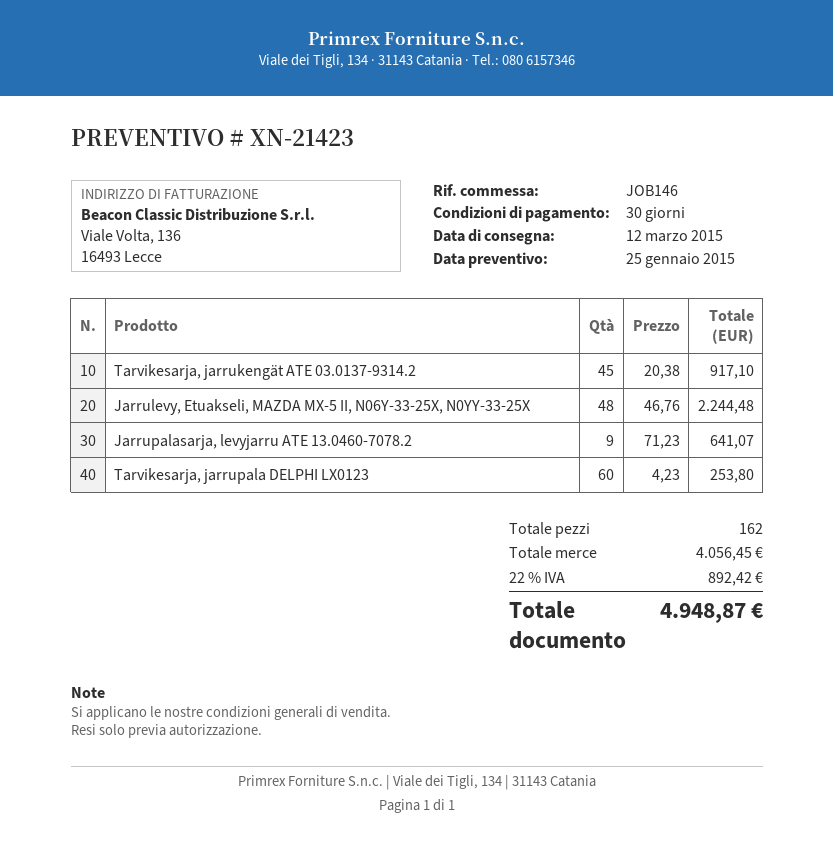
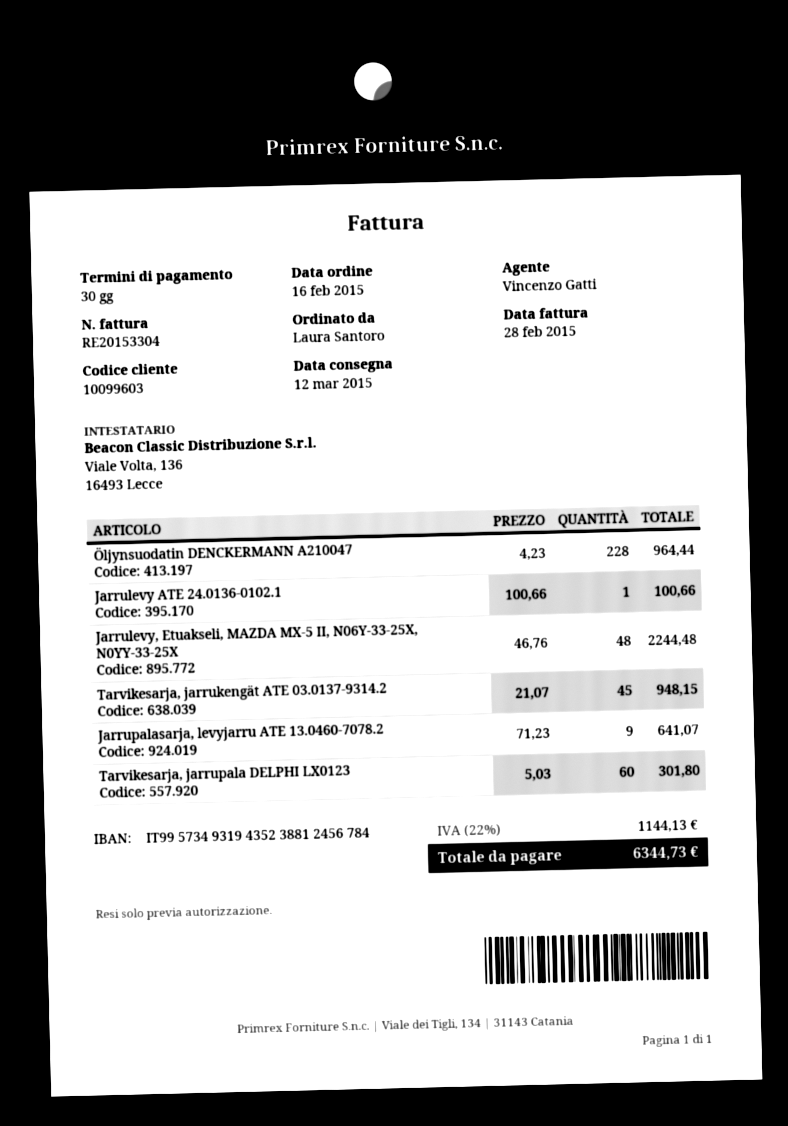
Tarvikesarja, jarrukengät ATE 03.0137-9314.2: 45 x 20.38 = 917.10 -> 45 x 21.07 = 948.15
Tarvikesarja, jarrupala DELPHI LX0123: 60 x 4.23 = 253.80 -> 60 x 5.03 = 301.80
Öljynsuodatin DENCKERMANN A210047: none -> 228 x 4.23 = 964.44
Jarrulevy ATE 24.0136-0102.1: none -> 1 x 100.66 = 100.66
tax: 22% = 892.42 -> 22% = 1144.13
total: 4948.87 -> 6344.73

